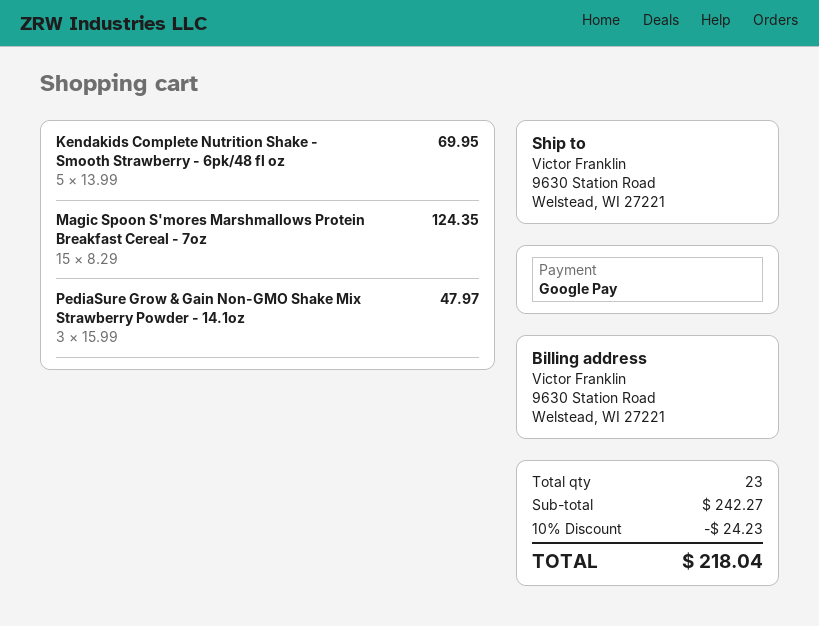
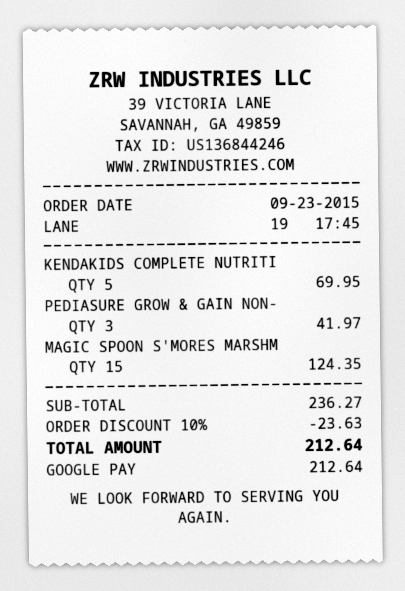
PediaSure Grow & Gain Non-GMO Shake Mix Strawberry Powder - 14.1oz: 3 for 47.97 -> 3 for 41.97
subtotal: 242.27 -> 236.27
discount: 10% = 24.23 -> 10% = 23.63
total: 218.04 -> 212.64

